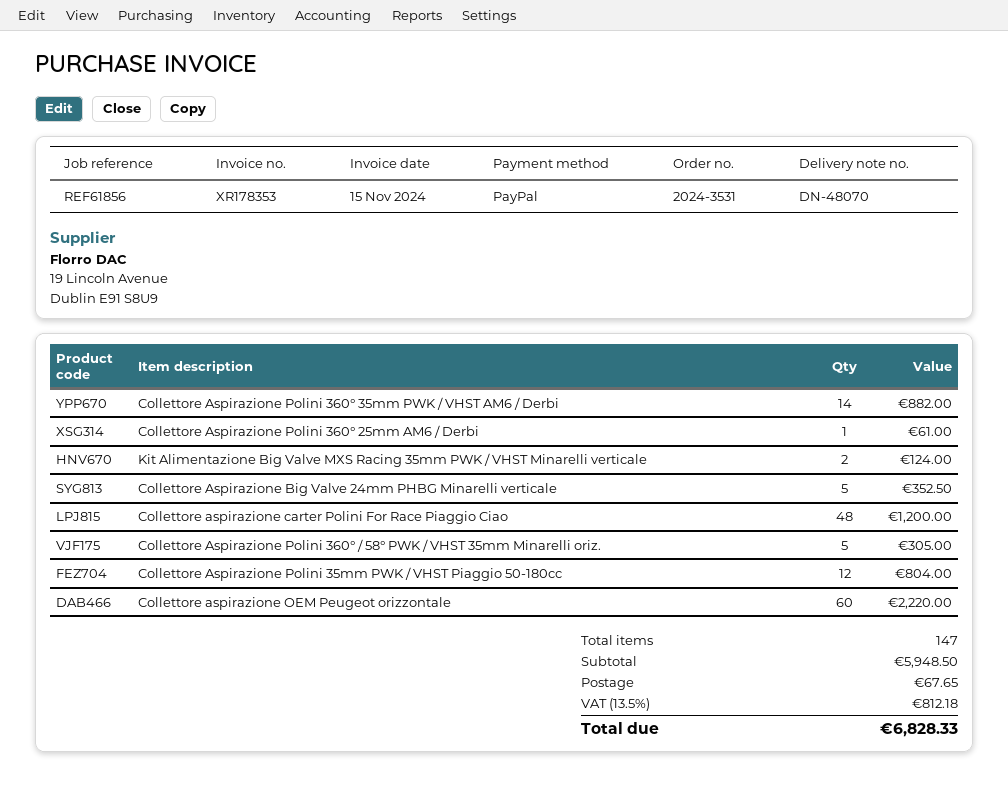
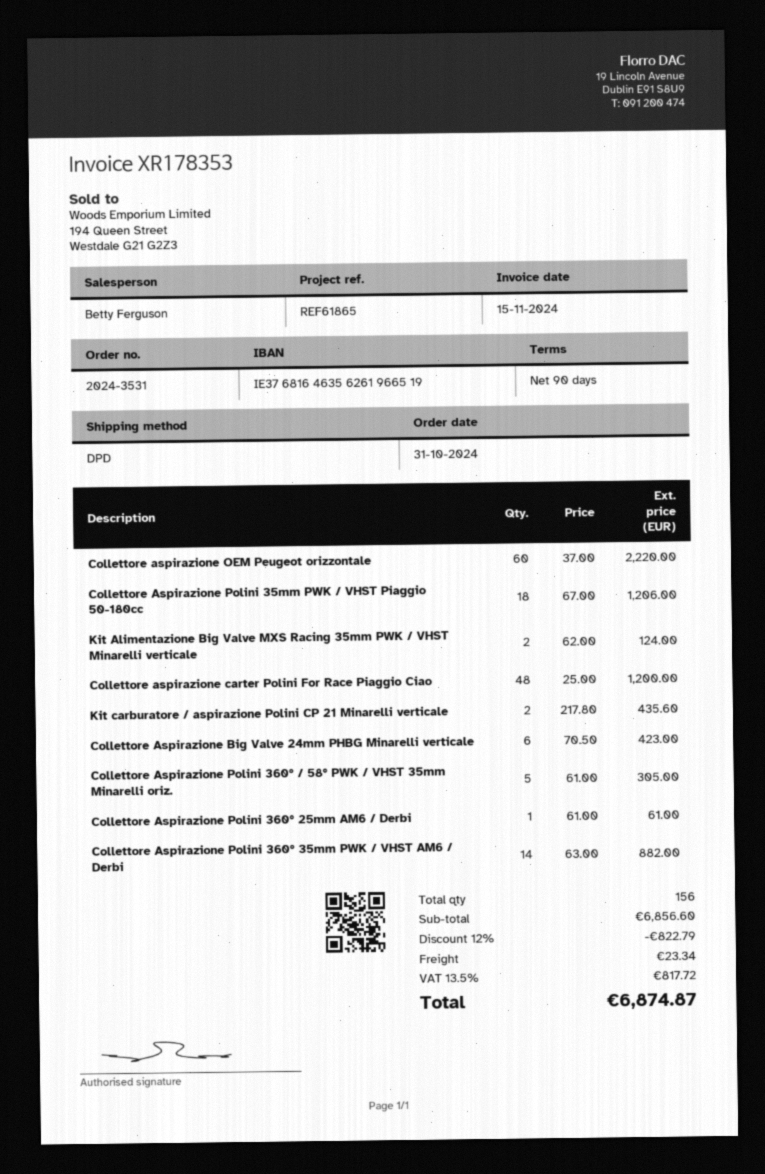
reference: REF61856 -> REF61865
Collettore Aspirazione Big Valve 24mm PHBG Minarelli verticale: 5 for 352.50 -> 6 for 423.00
Collettore Aspirazione Polini 35mm PWK / VHST Piaggio 50-180cc: 12 for 804.00 -> 18 for 1206.00
Kit carburatore / aspirazione Polini CP 21 Minarelli verticale: none -> 2 for 435.60
total quantity: 147 -> 156
subtotal: 5948.50 -> 6856.60
discount: none -> 12% = 822.79
shipping: 67.65 -> 23.34
tax: 13.5% = 812.18 -> 13.5% = 817.72
total: 6828.33 -> 6874.87

